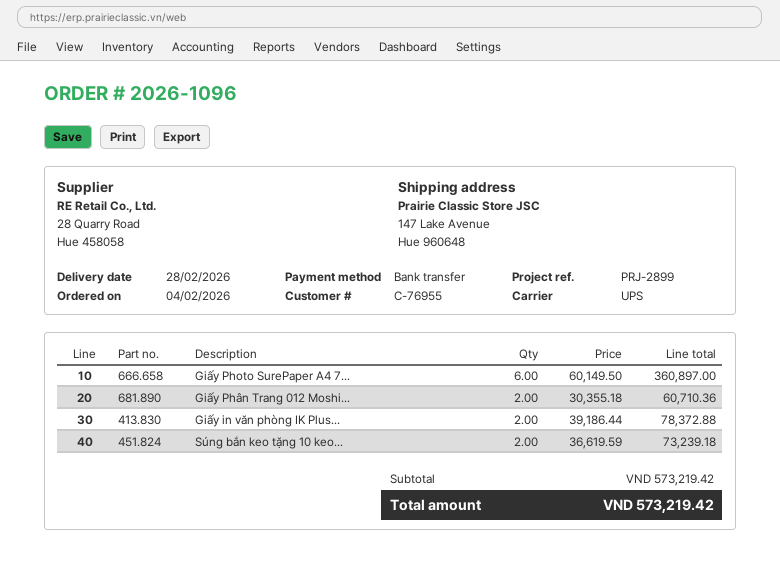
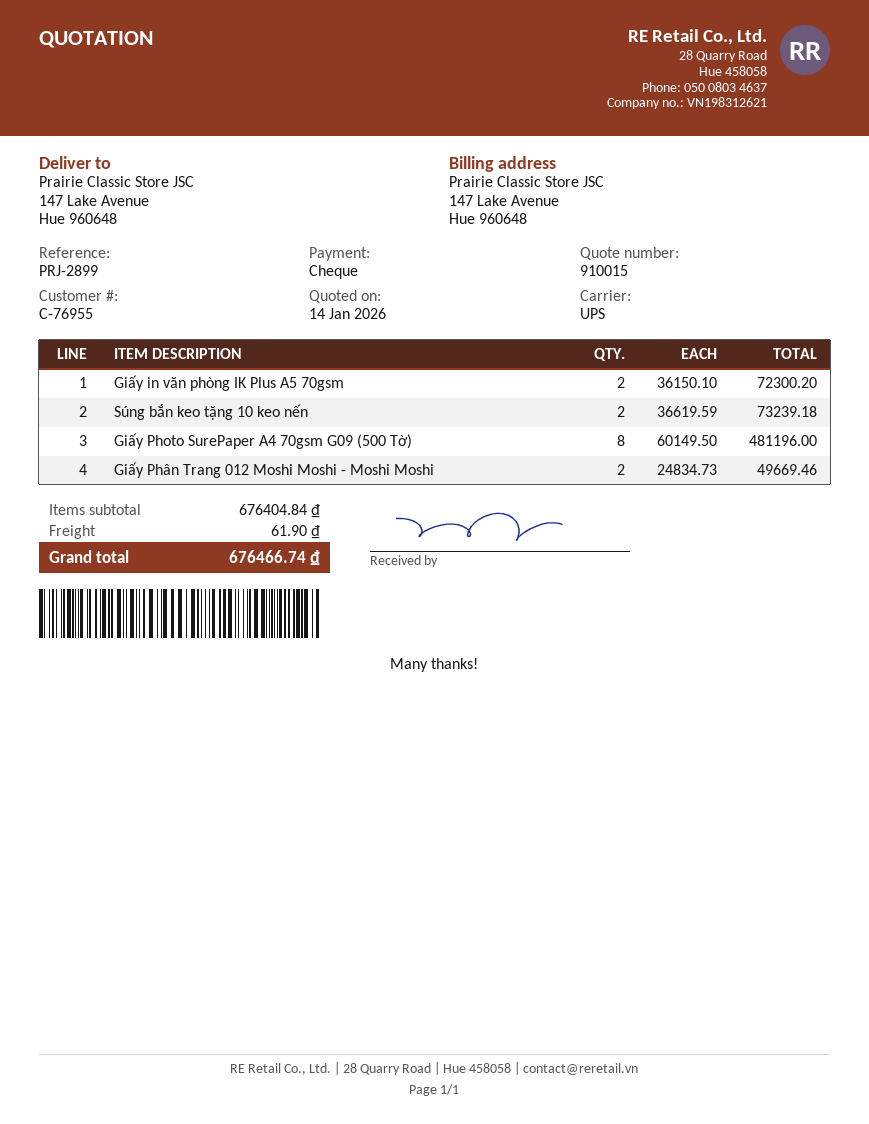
payment method: bank transfer -> cheque
Giấy Photo SurePaper A4 7...: 6 x 60149.50 = 360897.00 -> 8 x 60149.50 = 481196.00
Giấy Phân Trang 012 Moshi...: 2 x 30355.18 = 60710.36 -> 2 x 24834.73 = 49669.46
Giấy in văn phòng IK Plus...: 2 x 39186.44 = 78372.88 -> 2 x 36150.10 = 72300.20
subtotal: 573219.42 -> 676404.84
shipping: none -> 61.90
total: 573219.42 -> 676466.74

